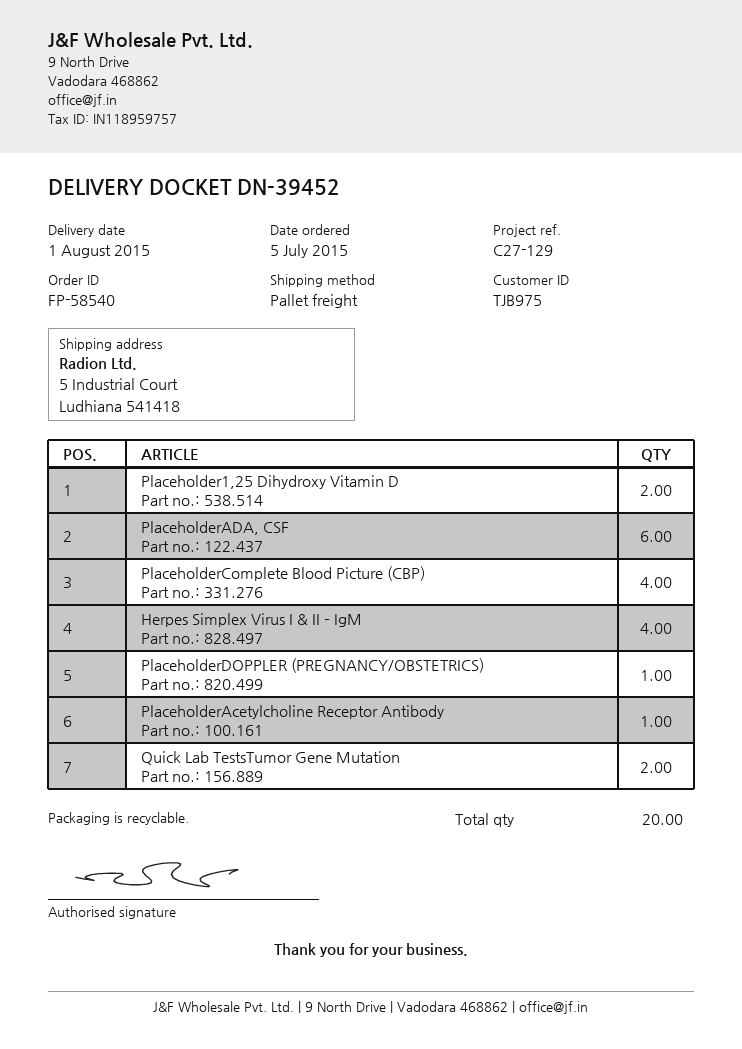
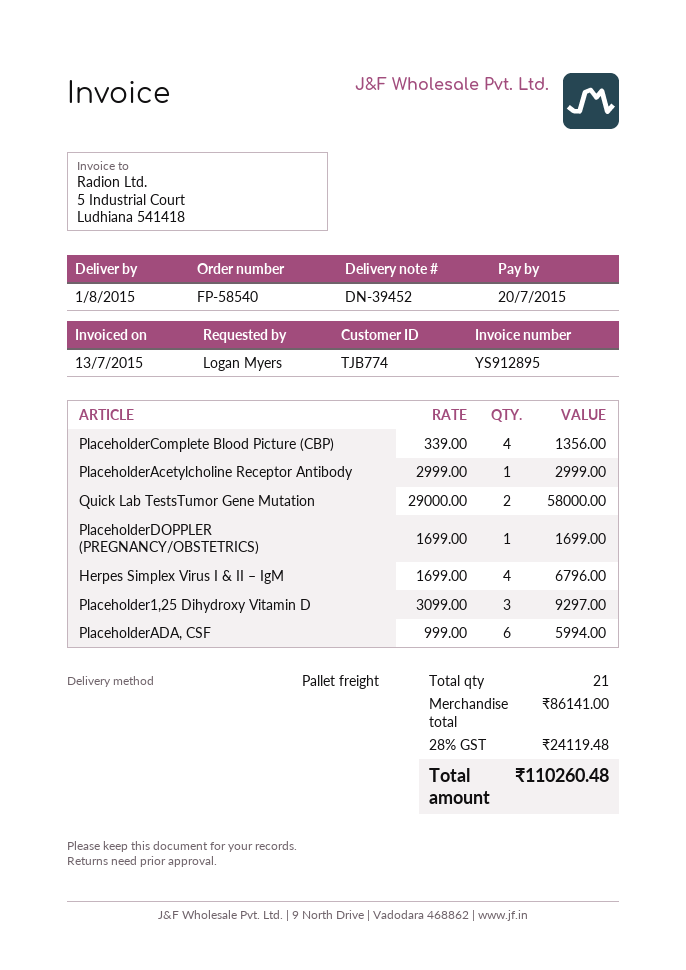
customer number: TJB975 -> TJB774
Placeholder1,25 Dihydroxy Vitamin D: 2 -> 3
total quantity: 20 -> 21

